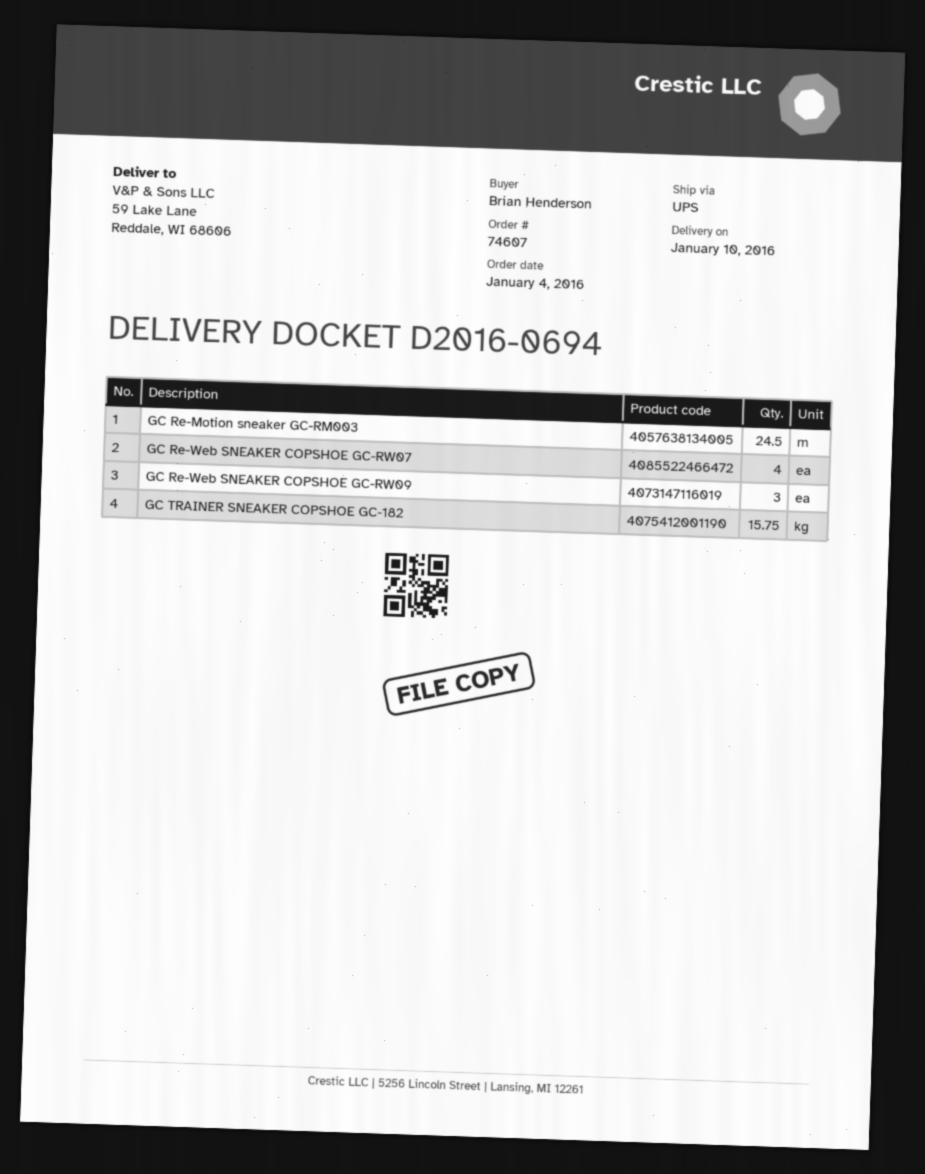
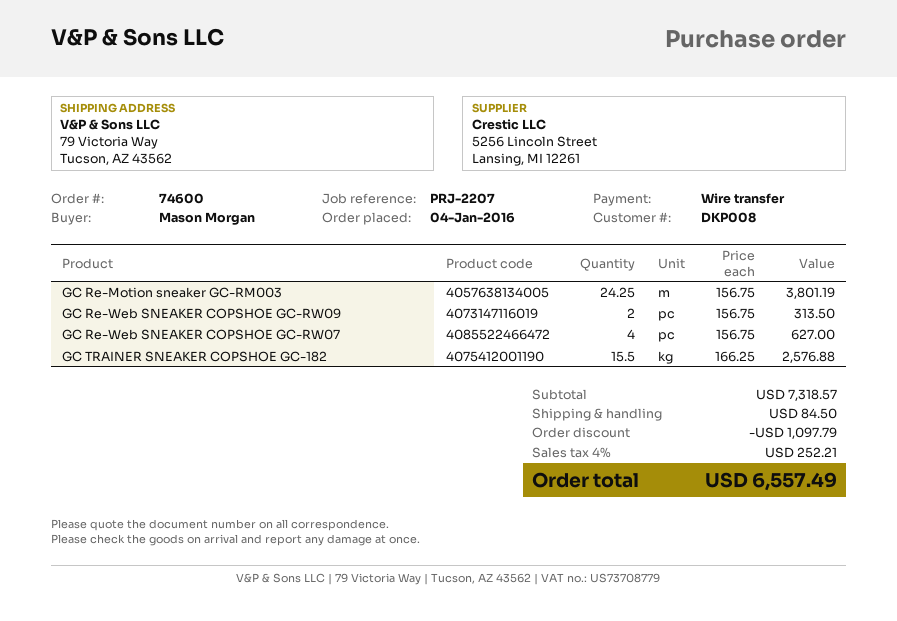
order number: 74607 -> 74600
ordered by: Brian Henderson -> Mason Morgan
ship to: 59 Lake Lane, Reddale, WI 68606 -> 79 Victoria Way, Tucson, AZ 43562
GC Re-Motion sneaker GC-RM003: 24.5 -> 24.25
GC Re-Web SNEAKER COPSHOE GC-RW09: 3 -> 2
GC TRAINER SNEAKER COPSHOE GC-182: 15.75 -> 15.5

